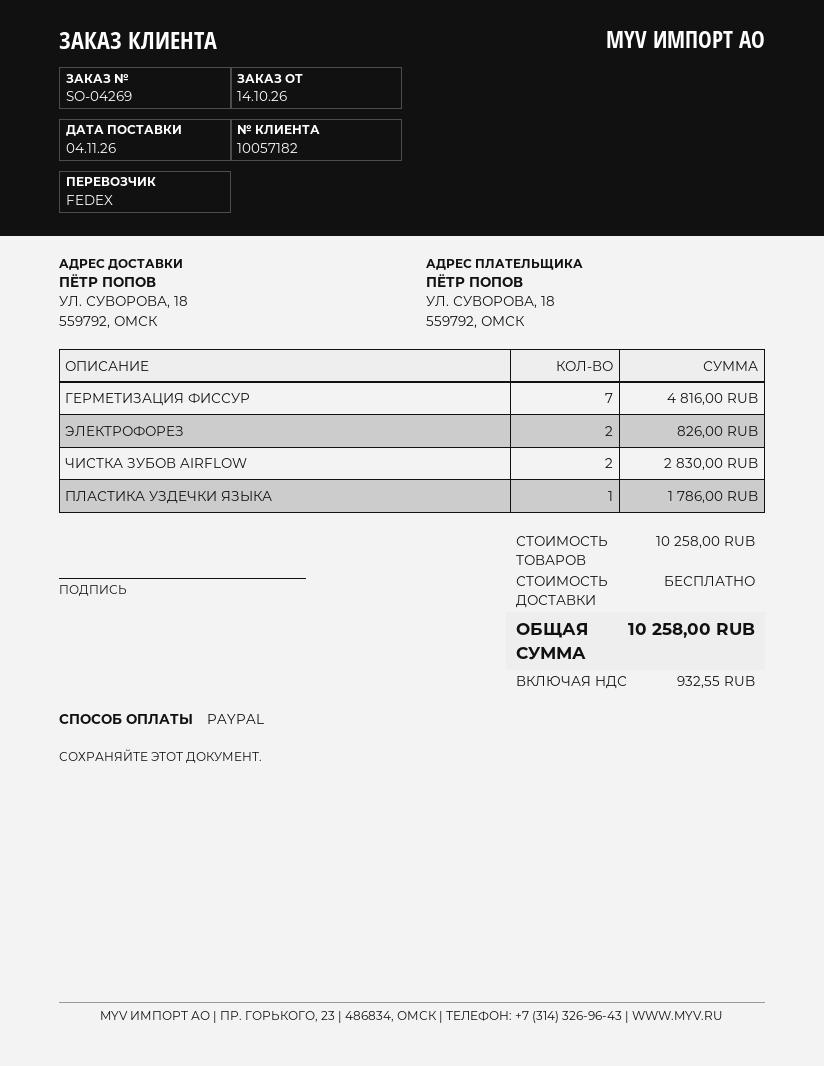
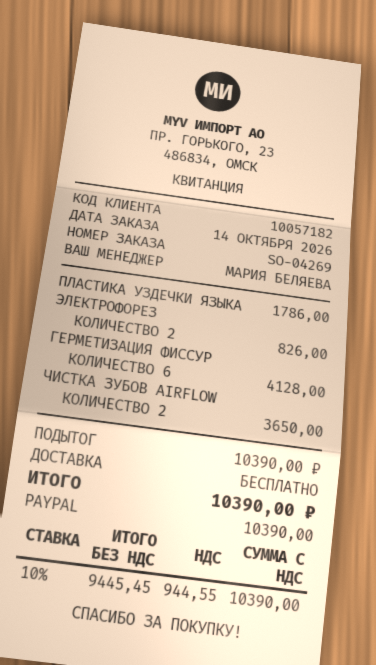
ГЕРМЕТИЗАЦИЯ ФИССУР: 7 for 4816.00 -> 6 for 4128.00
ЧИСТКА ЗУБОВ AIRFLOW: 2 for 2830.00 -> 2 for 3650.00
subtotal: 10258.00 -> 10390.00
tax: 932.55 -> 944.55
total: 10258.00 -> 10390.00

